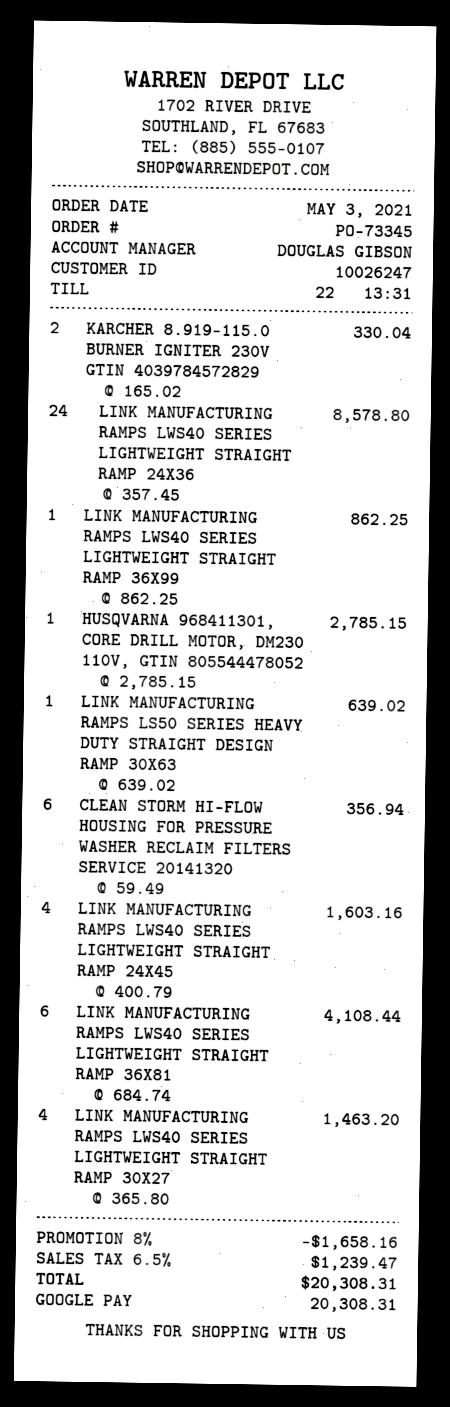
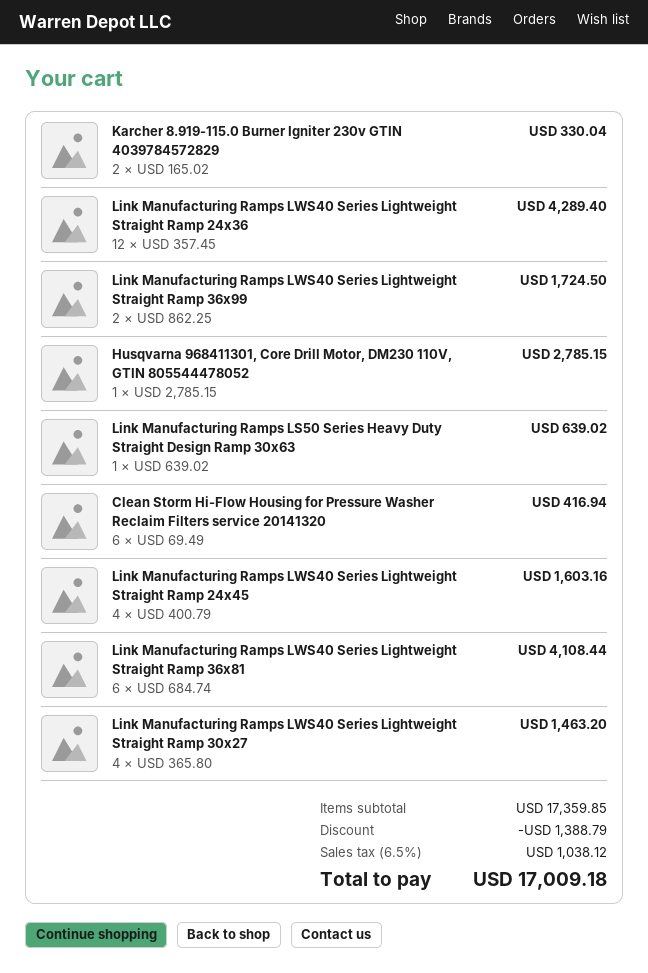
LINK MANUFACTURING RAMPS LWS40 SERIES LIGHTWEIGHT STRAIGHT RAMP 24X36: 24 x 357.45 = 8578.80 -> 12 x 357.45 = 4289.40
LINK MANUFACTURING RAMPS LWS40 SERIES LIGHTWEIGHT STRAIGHT RAMP 36X99: 1 x 862.25 = 862.25 -> 2 x 862.25 = 1724.50
CLEAN STORM HI-FLOW HOUSING FOR PRESSURE WASHER RECLAIM FILTERS SERVICE 20141320: 6 x 59.49 = 356.94 -> 6 x 69.49 = 416.94
discount: 1658.16 -> 1388.79
tax: 6.5% = 1239.47 -> 6.5% = 1038.12
total: 20308.31 -> 17009.18

